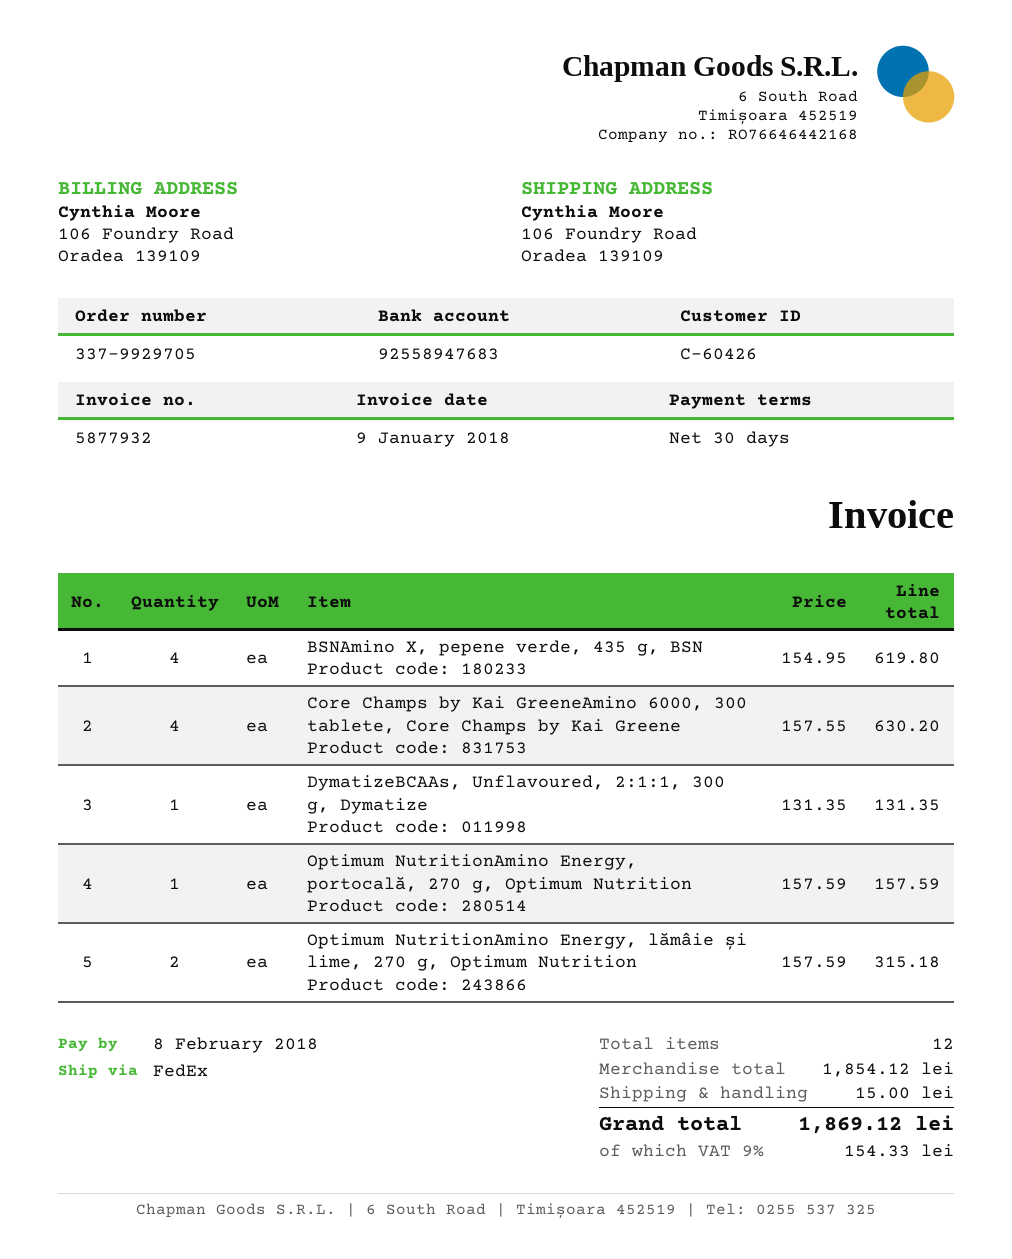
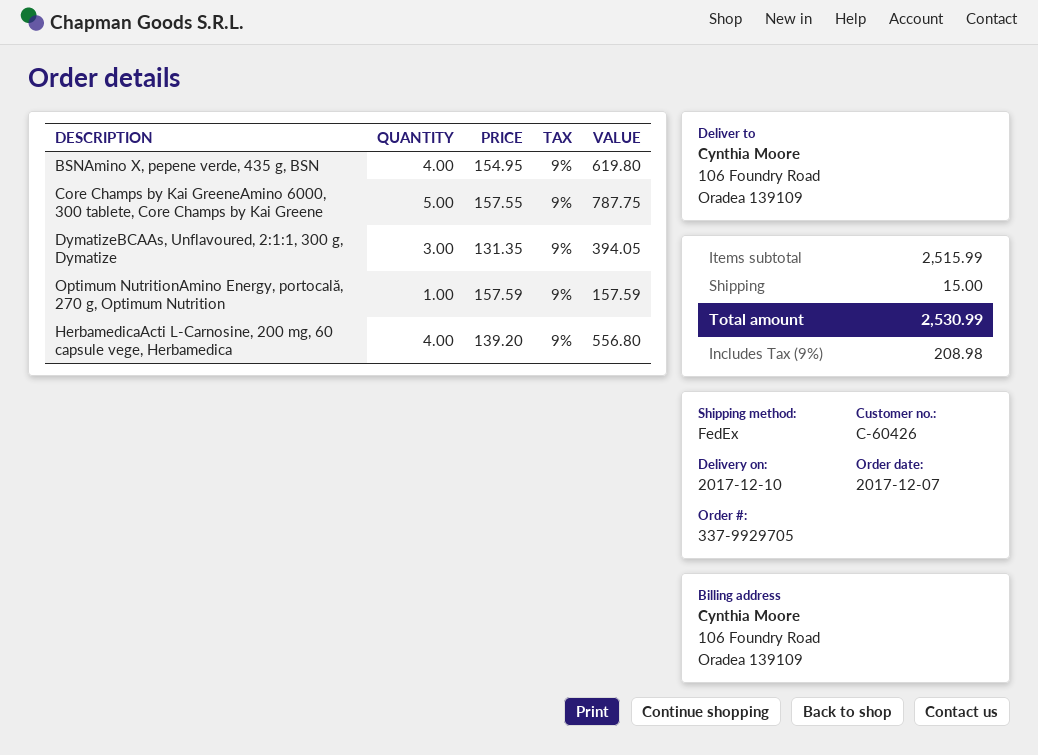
Core Champs by Kai GreeneAmino 6000, 300 tablete, Core Champs by Kai Greene: 4 x 157.55 = 630.20 -> 5 x 157.55 = 787.75
DymatizeBCAAs, Unflavoured, 2:1:1, 300 g, Dymatize: 1 x 131.35 = 131.35 -> 3 x 131.35 = 394.05
Optimum NutritionAmino Energy, lămâie și lime, 270 g, Optimum Nutrition: 2 x 157.59 = 315.18 -> none
HerbamedicaActi L-Carnosine, 200 mg, 60 capsule vege, Herbamedica: none -> 4 x 139.20 = 556.80
subtotal: 1854.12 -> 2515.99
tax: 9% = 154.33 -> 9% = 208.98
total: 1869.12 -> 2530.99

